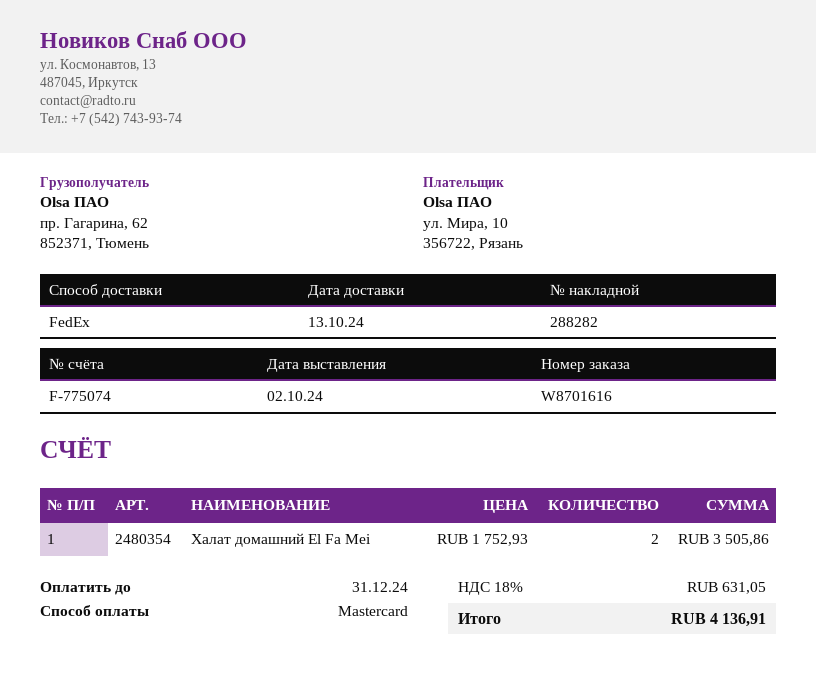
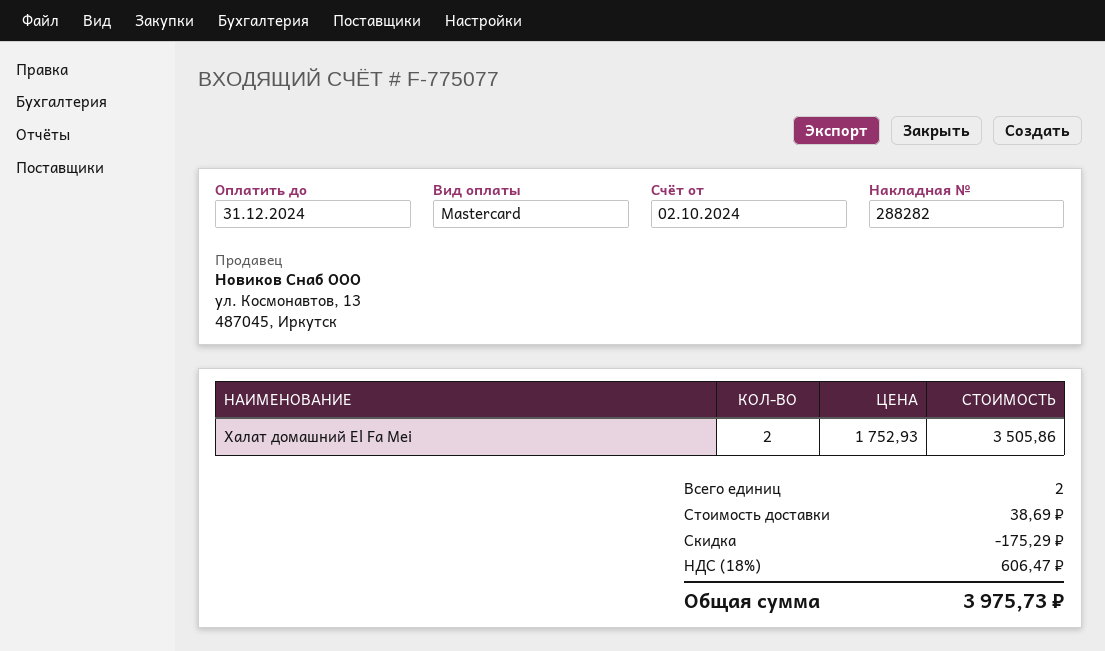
invoice number: F-775074 -> F-775077
discount: none -> 175.29
shipping: none -> 38.69
tax: 18% = 631.05 -> 18% = 606.47
total: 4136.91 -> 3975.73

